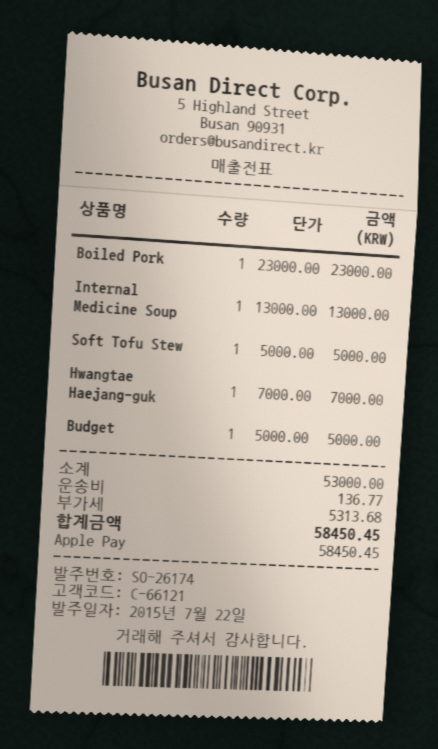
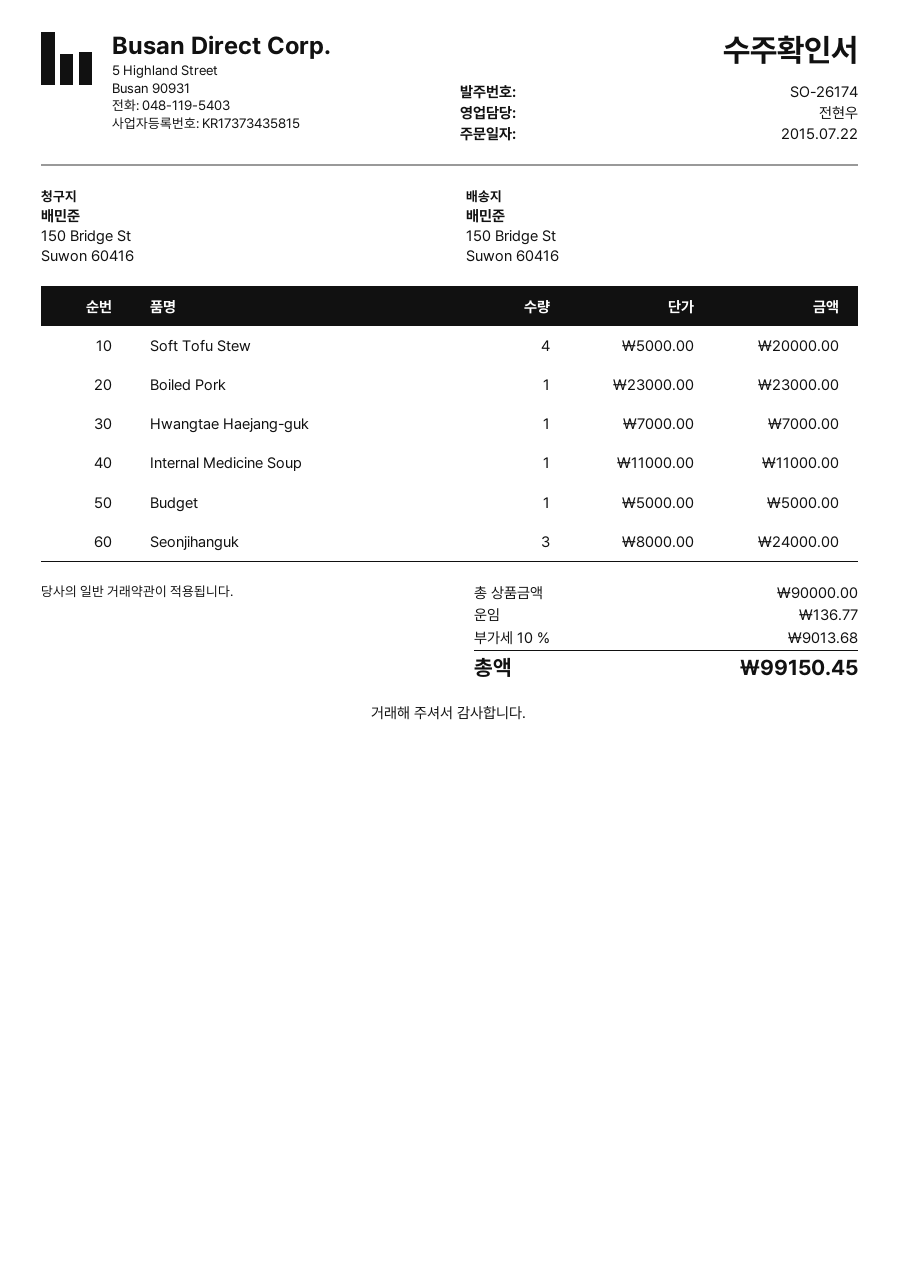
Internal Medicine Soup: 1 x 13000.00 = 13000.00 -> 1 x 11000.00 = 11000.00
Soft Tofu Stew: 1 x 5000.00 = 5000.00 -> 4 x 5000.00 = 20000.00
Seonjihanguk: none -> 3 x 8000.00 = 24000.00
subtotal: 53000.00 -> 90000.00
tax: 5313.68 -> 9013.68
total: 58450.45 -> 99150.45

